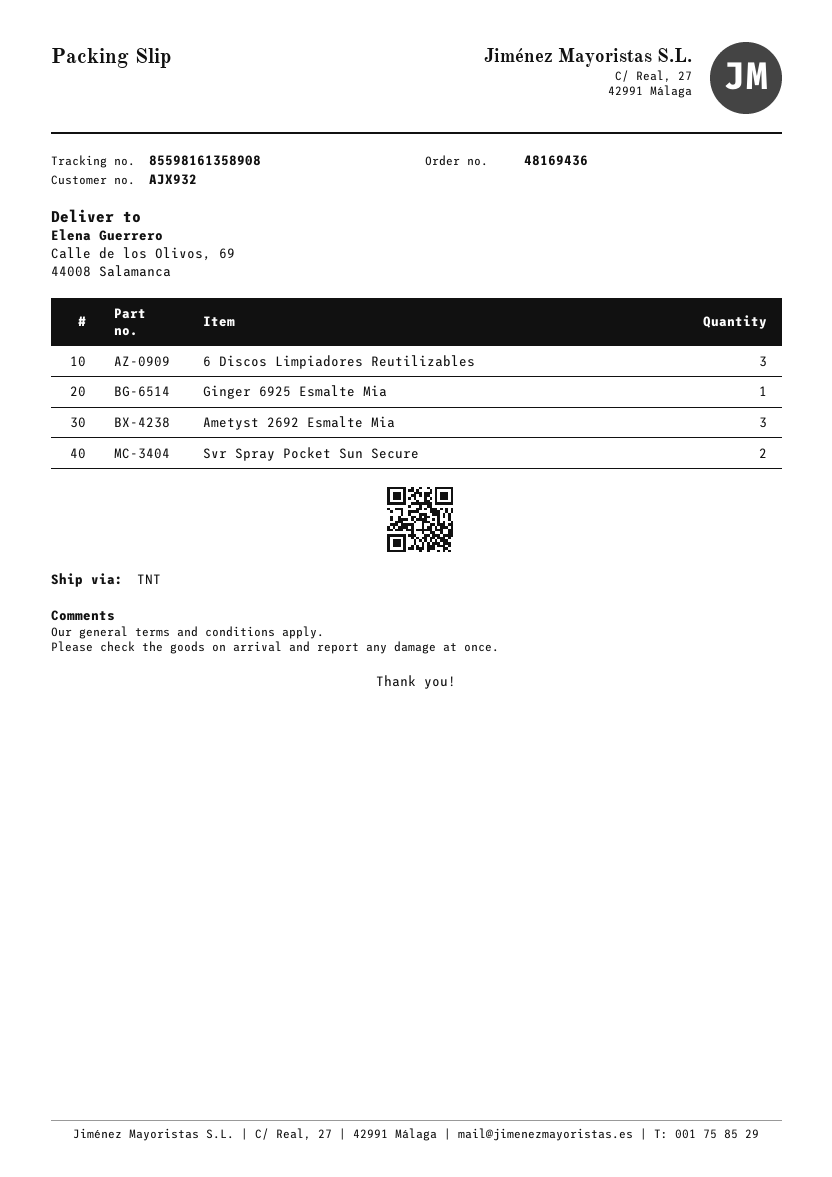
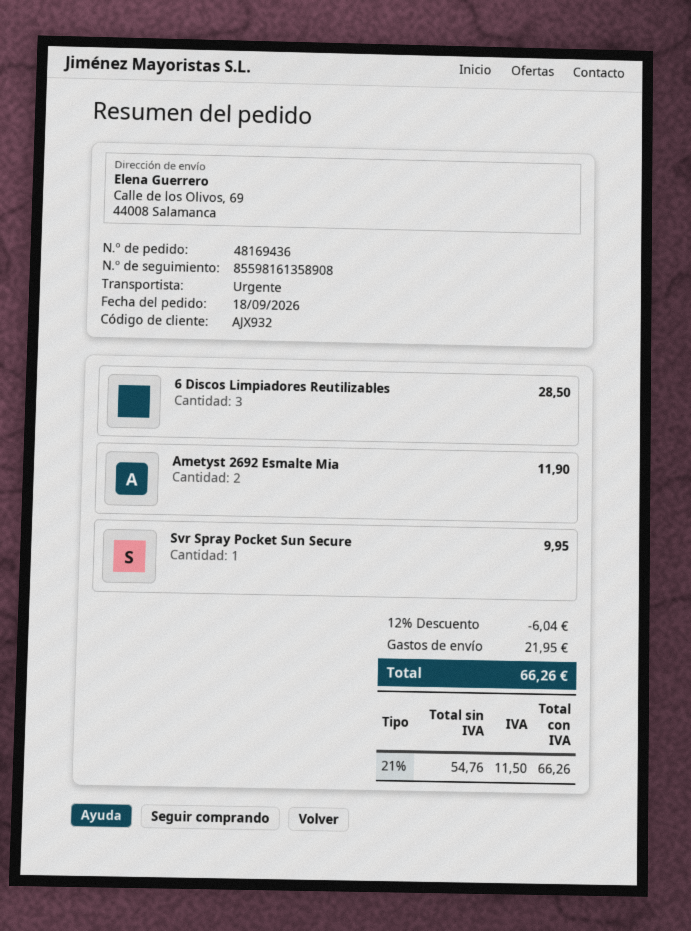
shipping method: TNT -> express
Ginger 6925 Esmalte Mia: 1 -> none
Ametyst 2692 Esmalte Mia: 3 -> 2
Svr Spray Pocket Sun Secure: 2 -> 1

